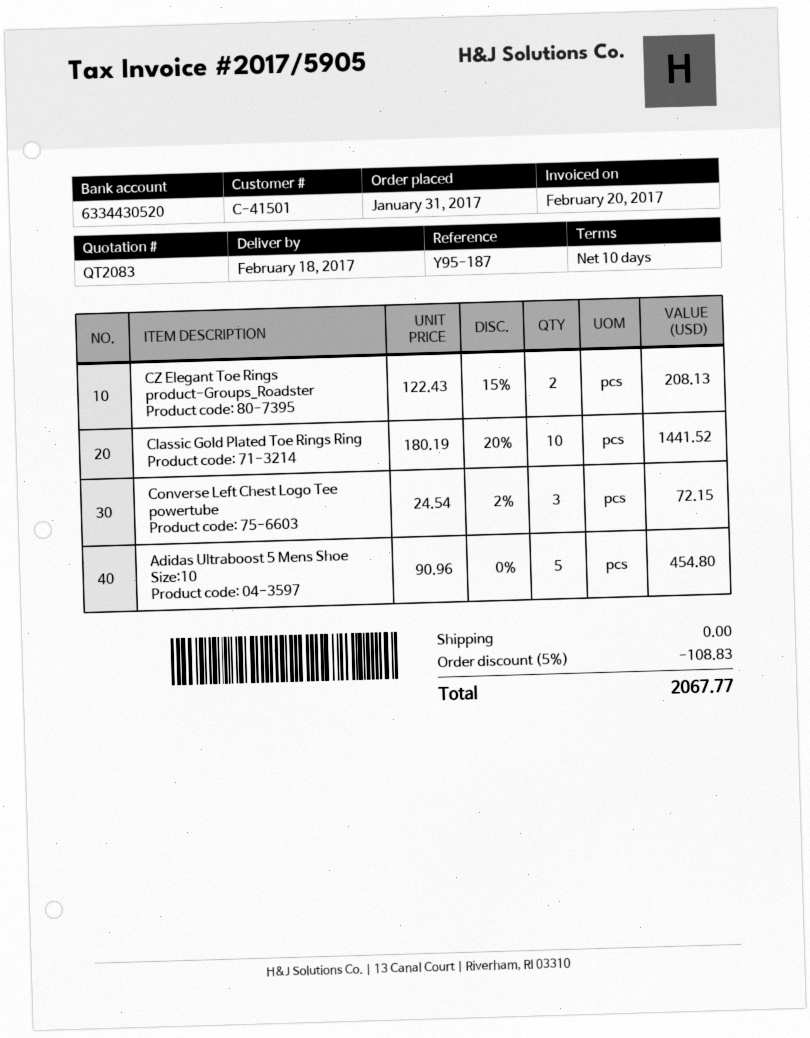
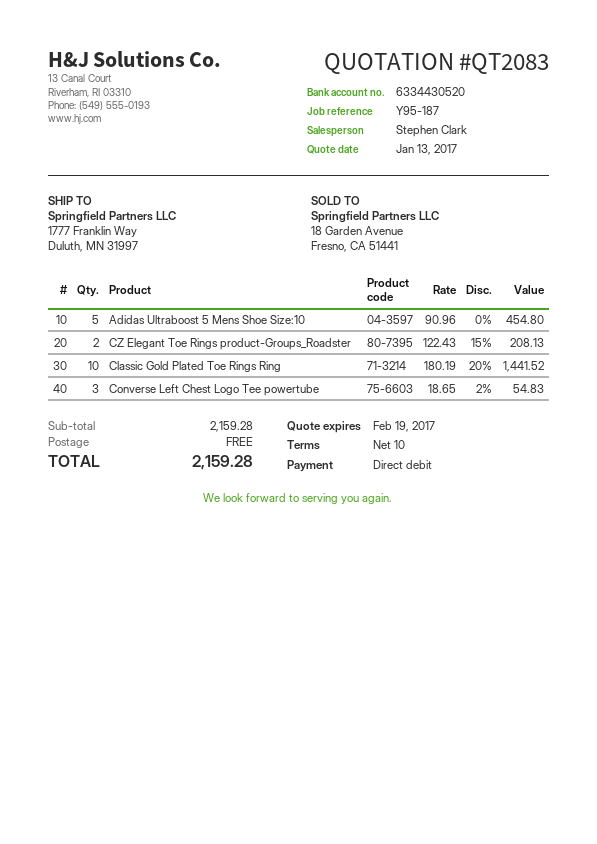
Converse Left Chest Logo Tee powertube: 3 x 24.54 - 2% = 72.15 -> 3 x 18.65 - 2% = 54.83
discount: 5% = 108.83 -> none
total: 2067.77 -> 2159.28

